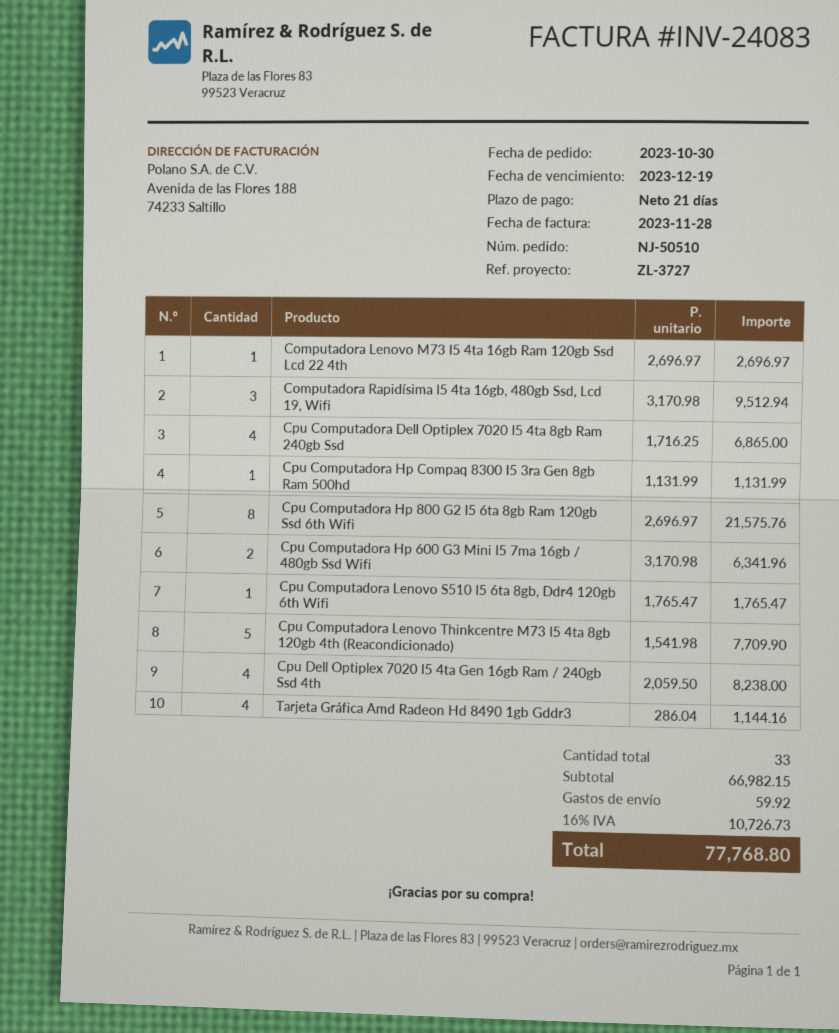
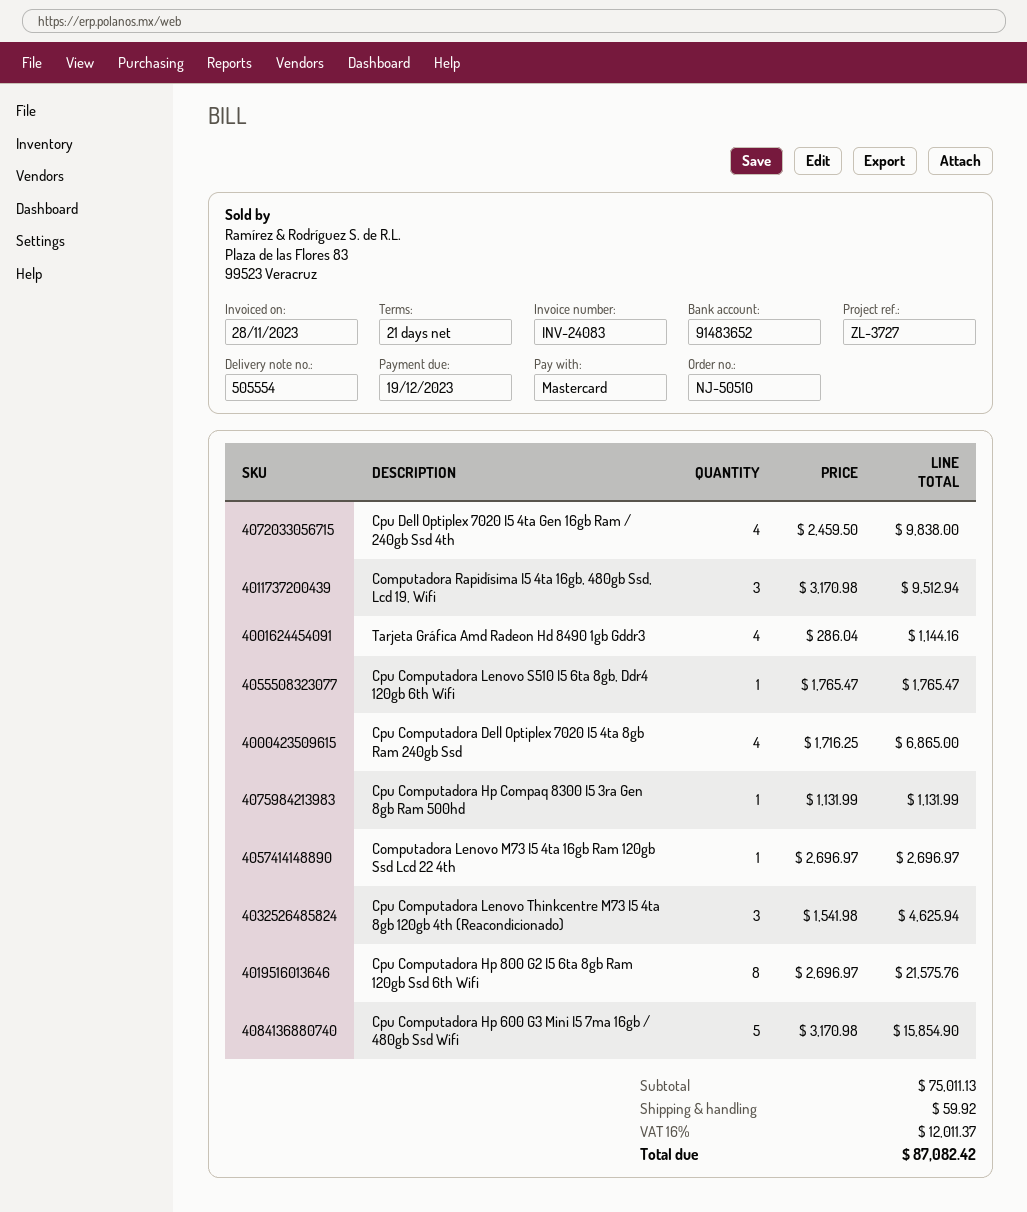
Cpu Computadora Hp 600 G3 Mini I5 7ma 16gb / 480gb Ssd Wifi: 2 x 3170.98 = 6341.96 -> 5 x 3170.98 = 15854.90
Cpu Computadora Lenovo Thinkcentre M73 I5 4ta 8gb 120gb 4th (Reacondicionado): 5 x 1541.98 = 7709.90 -> 3 x 1541.98 = 4625.94
Cpu Dell Optiplex 7020 I5 4ta Gen 16gb Ram / 240gb Ssd 4th: 4 x 2059.50 = 8238.00 -> 4 x 2459.50 = 9838.00
subtotal: 66982.15 -> 75011.13
tax: 16% = 10726.73 -> 16% = 12011.37
total: 77768.80 -> 87082.42

